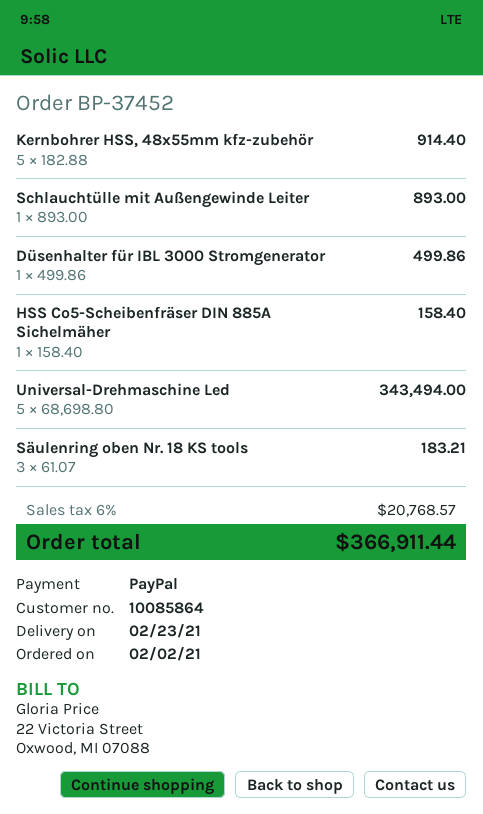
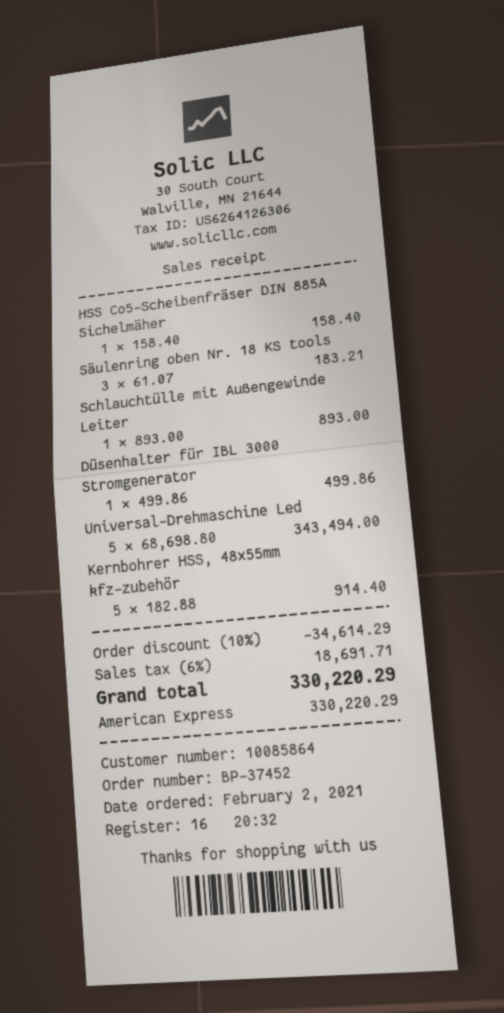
payment method: PayPal -> American Express
discount: none -> 10% = 34614.29
tax: 6% = 20768.57 -> 6% = 18691.71
total: 366911.44 -> 330220.29

